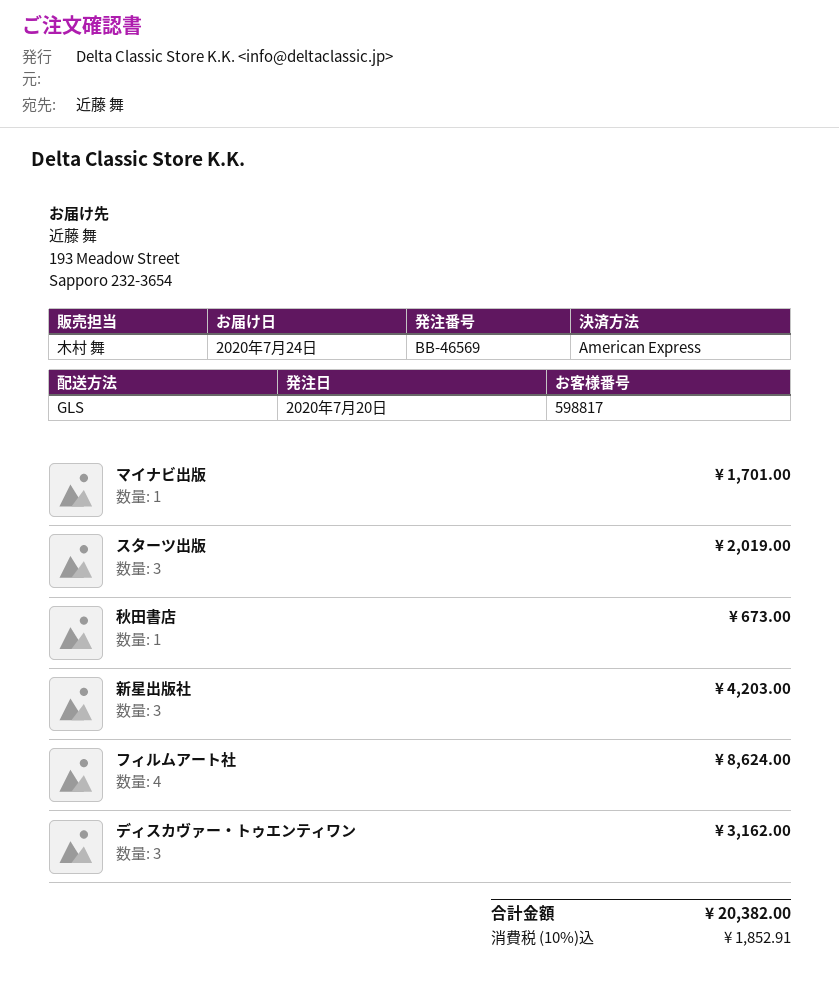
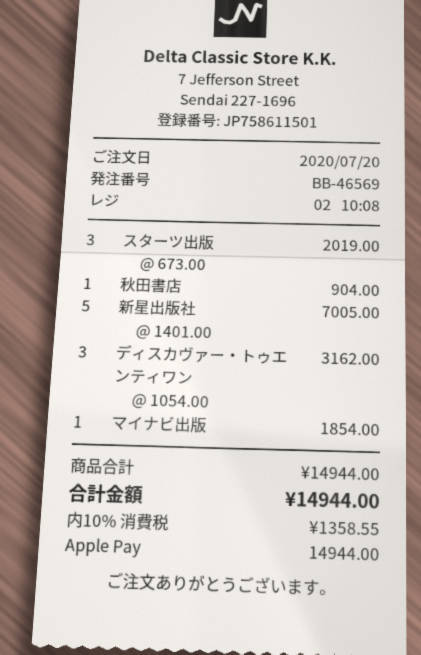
payment method: American Express -> Apple Pay
マイナビ出版: 1 for 1701.00 -> 1 for 1854.00
秋田書店: 1 for 673.00 -> 1 for 904.00
新星出版社: 3 for 4203.00 -> 5 for 7005.00
フィルムアート社: 4 for 8624.00 -> none
tax: 10% = 1852.91 -> 10% = 1358.55
total: 20382.00 -> 14944.00

